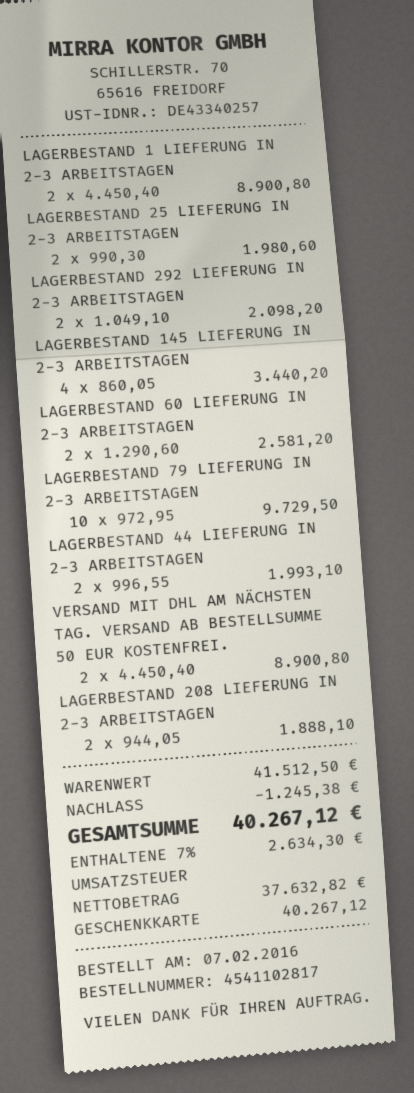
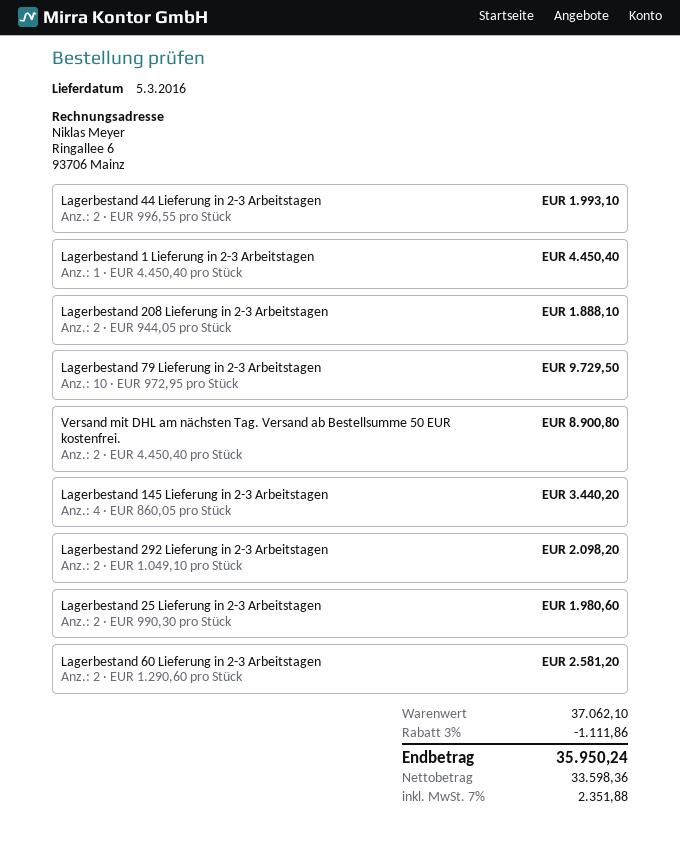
LAGERBESTAND 1 LIEFERUNG IN 2-3 ARBEITSTAGEN: 2 x 4450.40 = 8900.80 -> 1 x 4450.40 = 4450.40
subtotal: 41512.50 -> 37062.10
discount: 1245.38 -> 1111.86
net: 37632.82 -> 33598.36
tax: 7% = 2634.30 -> 7% = 2351.88
total: 40267.12 -> 35950.24

